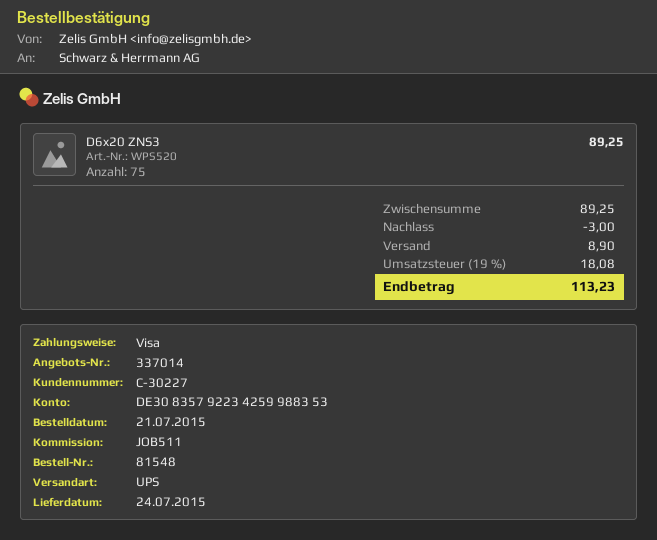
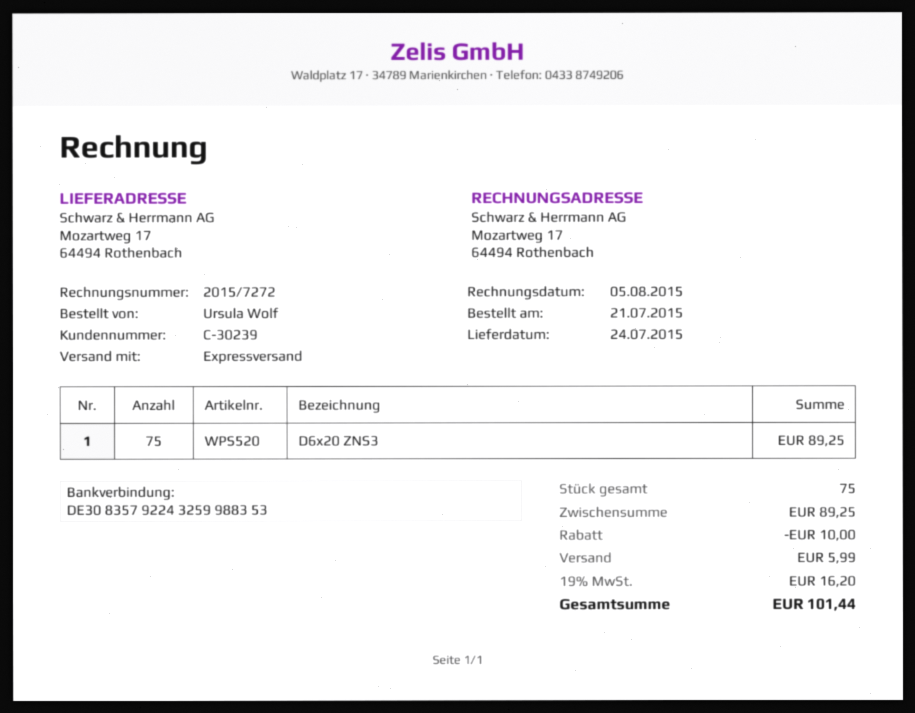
customer number: C-30227 -> C-30239
bank account: DE30835792234259988353 -> DE30835792243259988353
shipping method: UPS -> express
discount: 3.00 -> 10.00
shipping: 8.90 -> 5.99
tax: 19% = 18.08 -> 19% = 16.20
total: 113.23 -> 101.44

